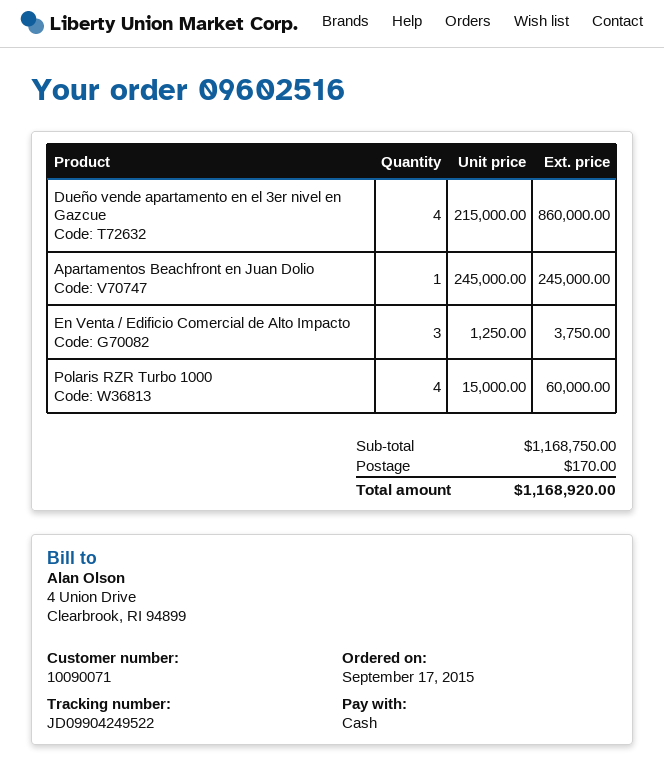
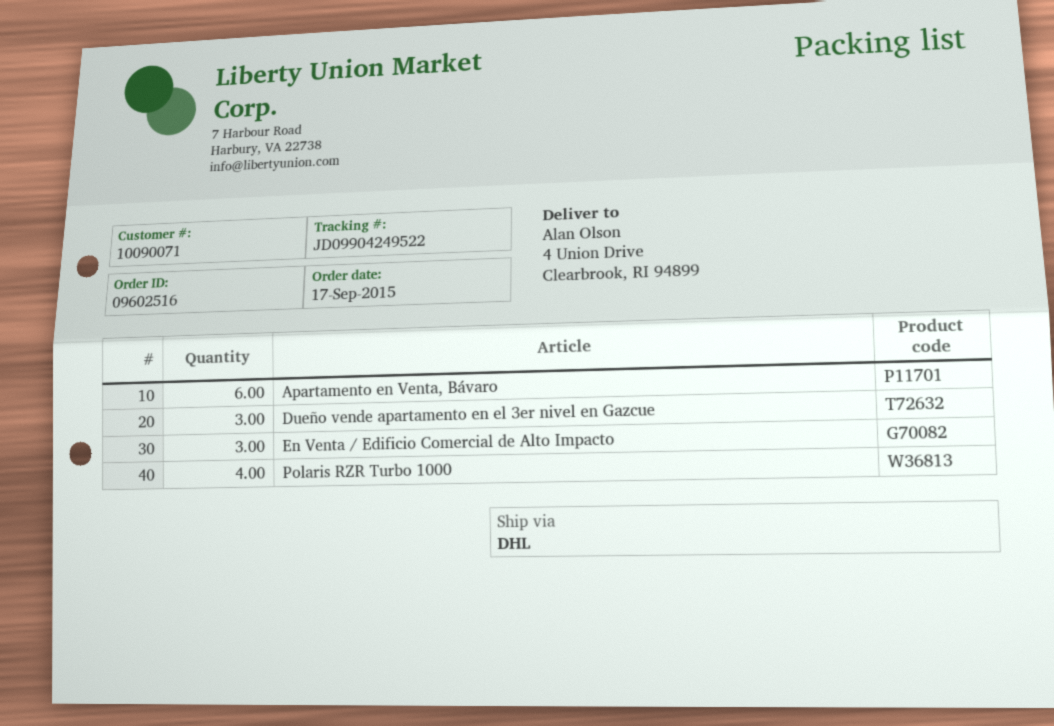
Dueño vende apartamento en el 3er nivel en Gazcue: 4 -> 3
Apartamentos Beachfront en Juan Dolio: 1 -> none
Apartamento en Venta, Bávaro: none -> 6

